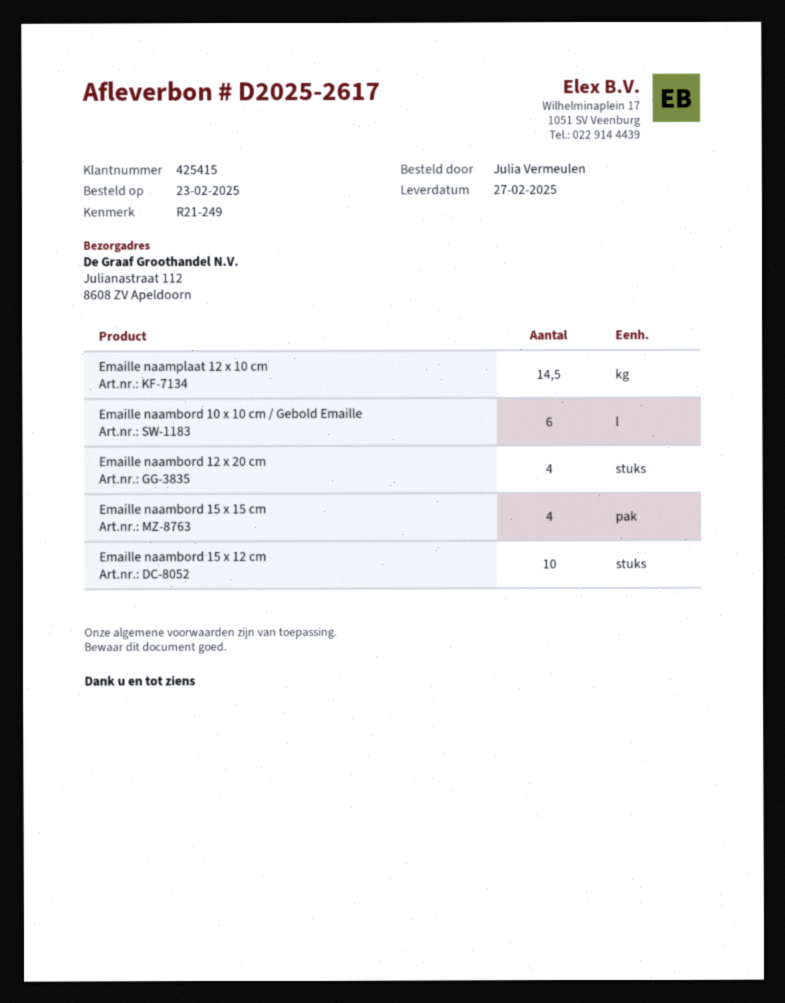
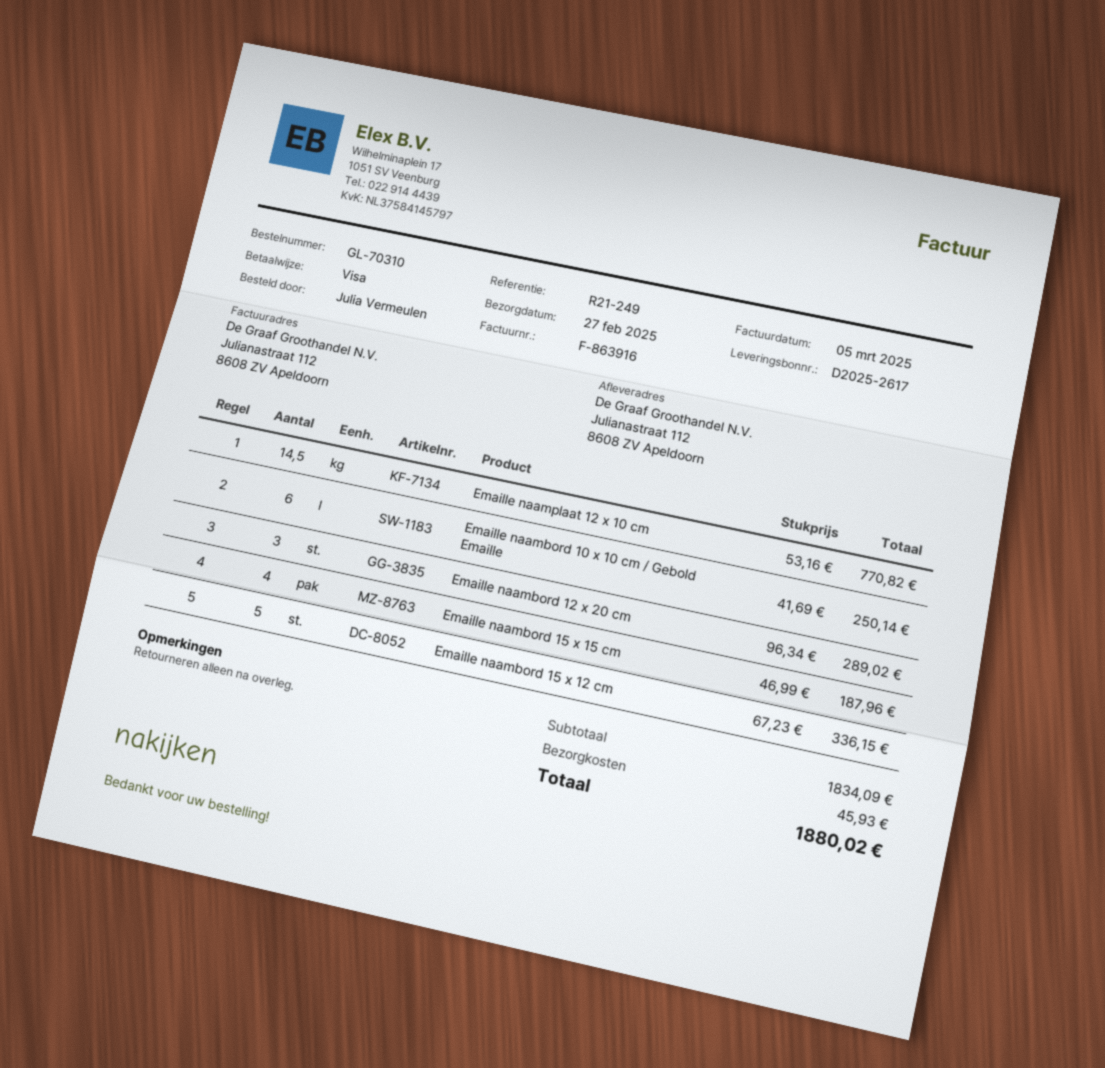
Emaille naambord 12 x 20 cm: 4 -> 3
Emaille naambord 15 x 12 cm: 10 -> 5

